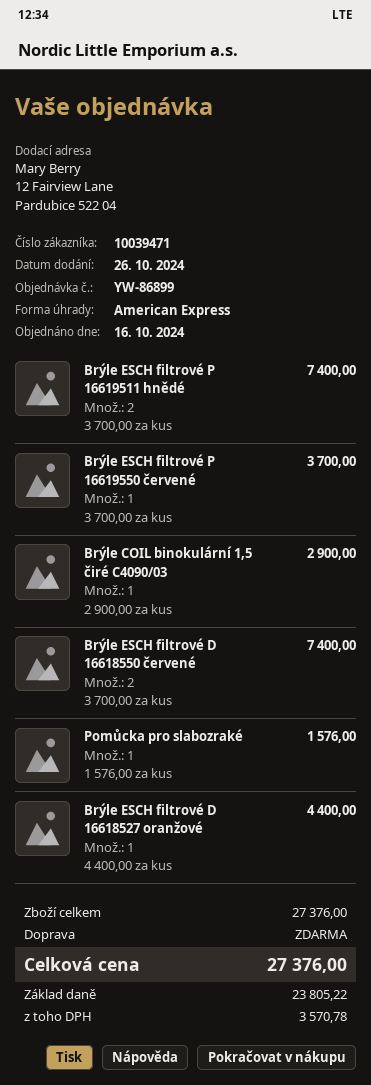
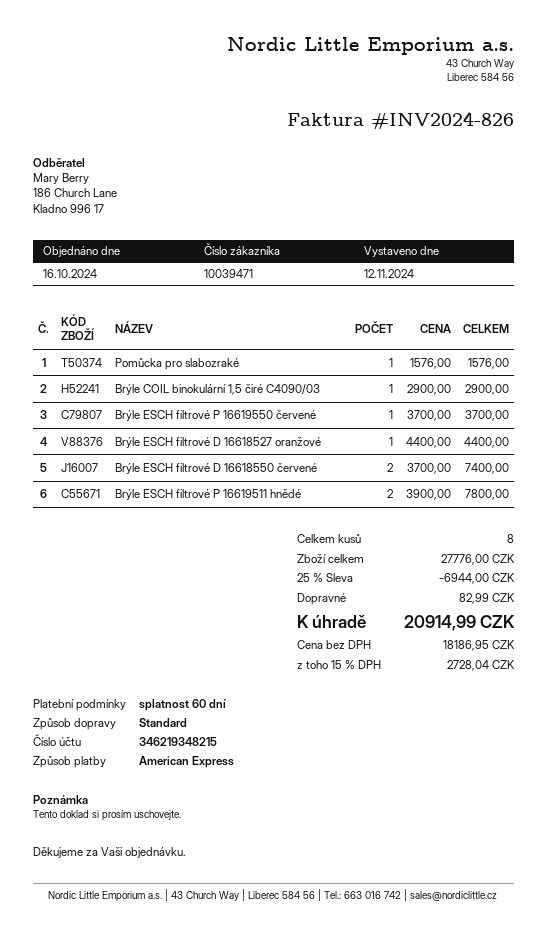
Brýle ESCH filtrové P 16619511 hnědé: 2 x 3700.00 = 7400.00 -> 2 x 3900.00 = 7800.00
subtotal: 27376.00 -> 27776.00
discount: none -> 25% = 6944.00
shipping: 0.00 -> 82.99
net: 23805.22 -> 18186.95
tax: 3570.78 -> 2728.04
total: 27376.00 -> 20914.99

